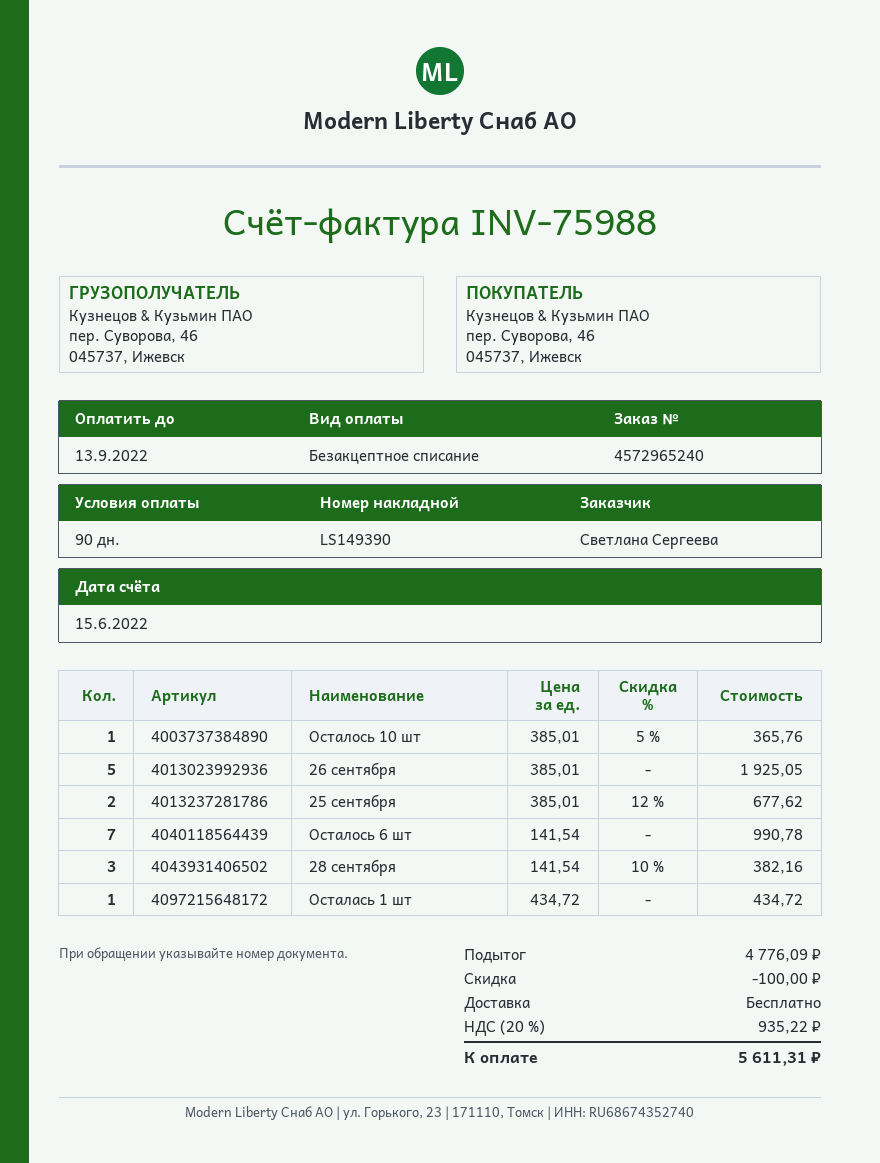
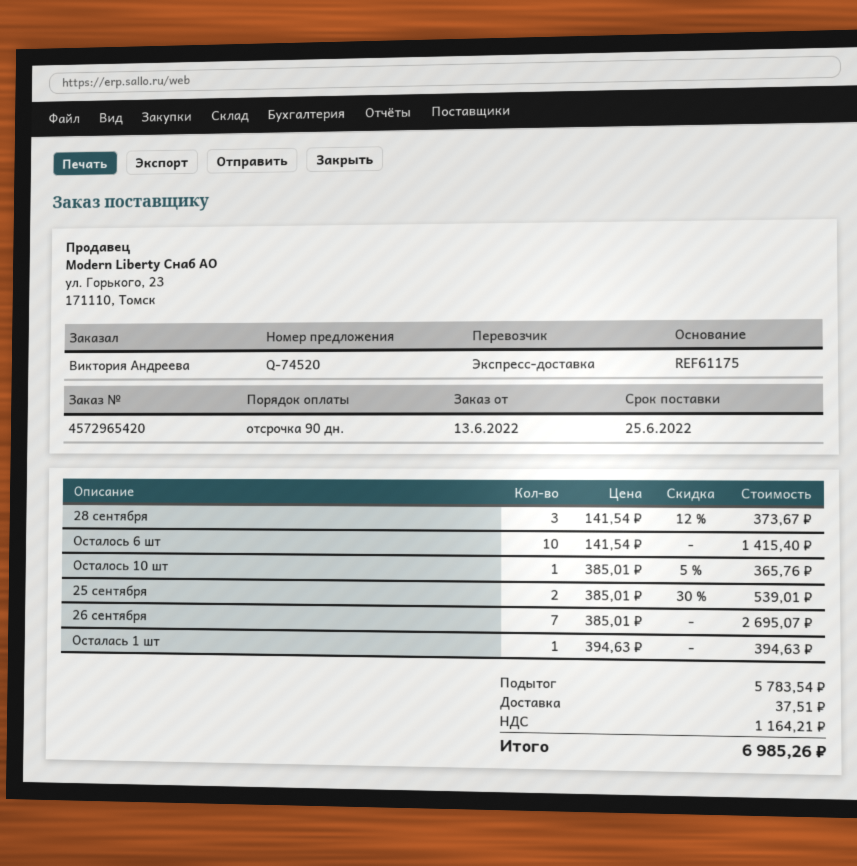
order number: 4572965240 -> 4572965420
ordered by: Светлана Сергеева -> Виктория Андреева
26 сентября: 5 x 385.01 = 1925.05 -> 7 x 385.01 = 2695.07
25 сентября: 2 x 385.01 - 12% = 677.62 -> 2 x 385.01 - 30% = 539.01
Осталось 6 шт: 7 x 141.54 = 990.78 -> 10 x 141.54 = 1415.40
28 сентября: 3 x 141.54 - 10% = 382.16 -> 3 x 141.54 - 12% = 373.67
Осталась 1 шт: 1 x 434.72 = 434.72 -> 1 x 394.63 = 394.63
subtotal: 4776.09 -> 5783.54
discount: 100.00 -> none
shipping: 0.00 -> 37.51
tax: 935.22 -> 1164.21
total: 5611.31 -> 6985.26

